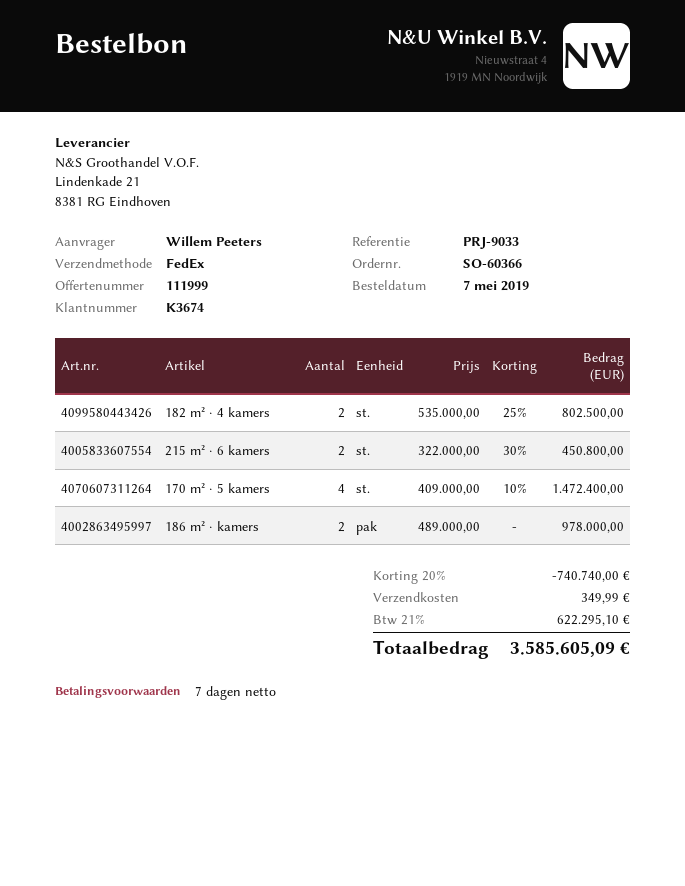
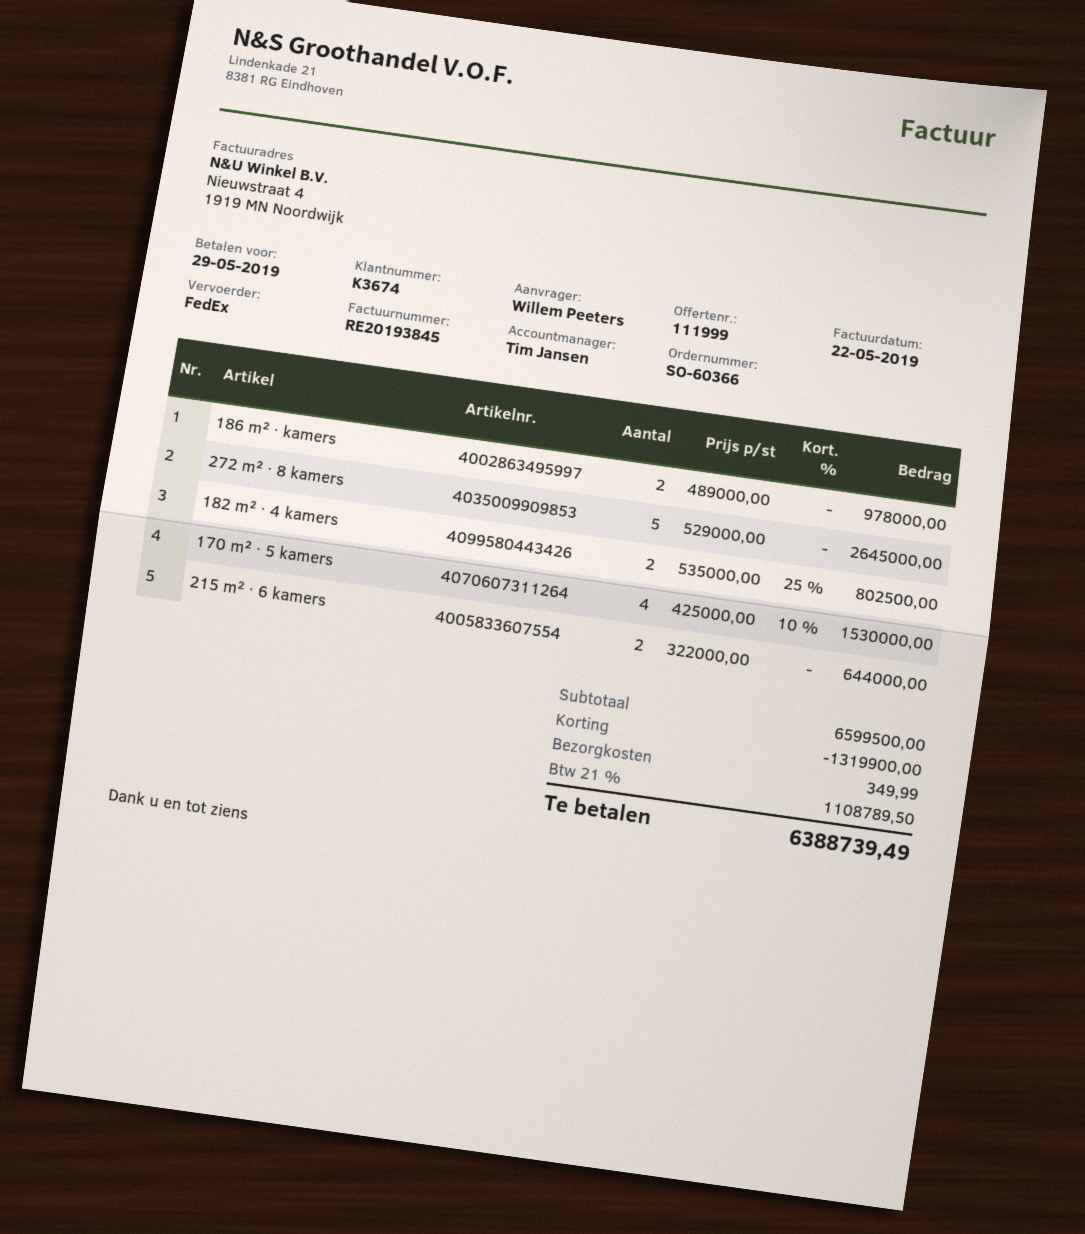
215 m² · 6 kamers: 2 x 322000.00 - 30% = 450800.00 -> 2 x 322000.00 = 644000.00
170 m² · 5 kamers: 4 x 409000.00 - 10% = 1472400.00 -> 4 x 425000.00 - 10% = 1530000.00
272 m² · 8 kamers: none -> 5 x 529000.00 = 2645000.00
discount: 740740.00 -> 1319900.00
tax: 21% = 622295.10 -> 21% = 1108789.50
total: 3585605.09 -> 6388739.49

